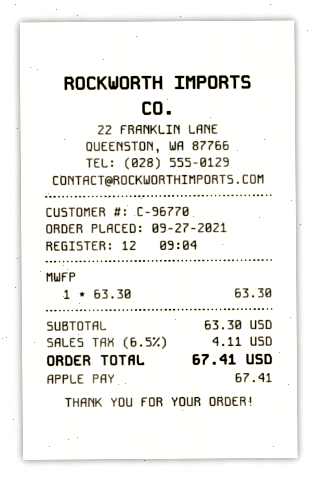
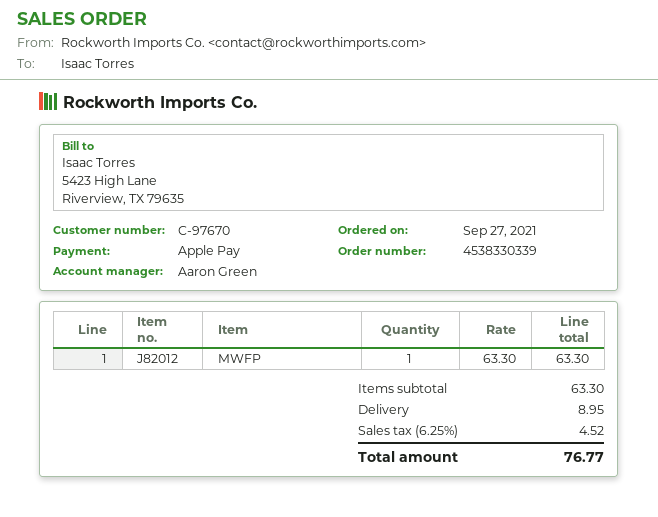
customer number: C-96770 -> C-97670
shipping: none -> 8.95
tax: 6.5% = 4.11 -> 6.25% = 4.52
total: 67.41 -> 76.77

